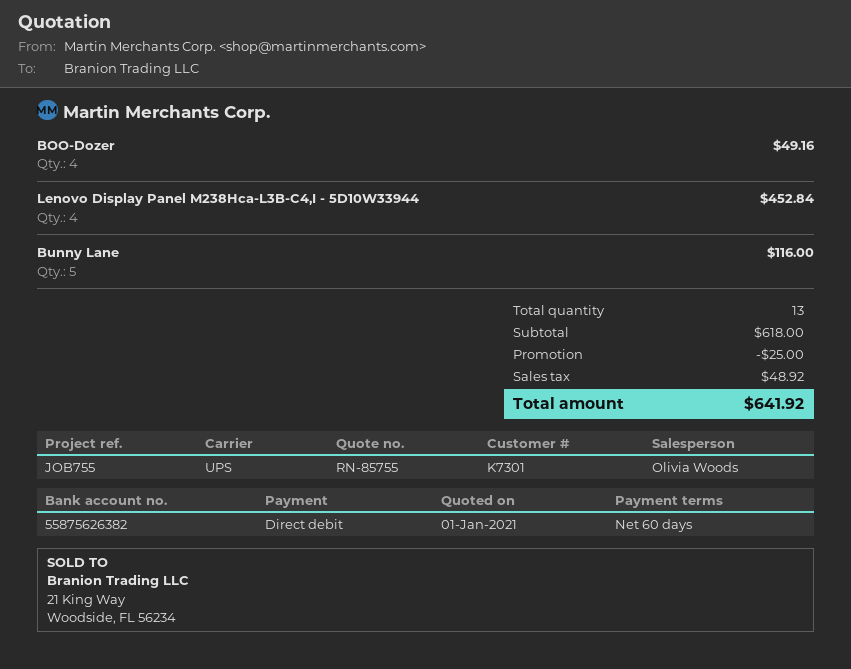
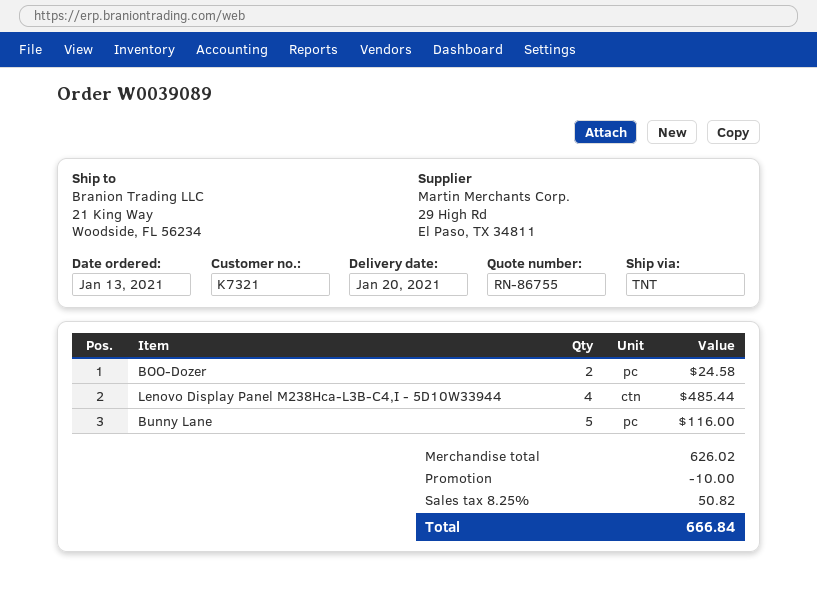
quote number: RN-85755 -> RN-86755
customer number: K7301 -> K7321
shipping method: UPS -> TNT
BOO-Dozer: 4 for 49.16 -> 2 for 24.58
Lenovo Display Panel M238Hca-L3B-C4,I - 5D10W33944: 4 for 452.84 -> 4 for 485.44
subtotal: 618.00 -> 626.02
discount: 25.00 -> 10.00
tax: 48.92 -> 50.82
total: 641.92 -> 666.84

